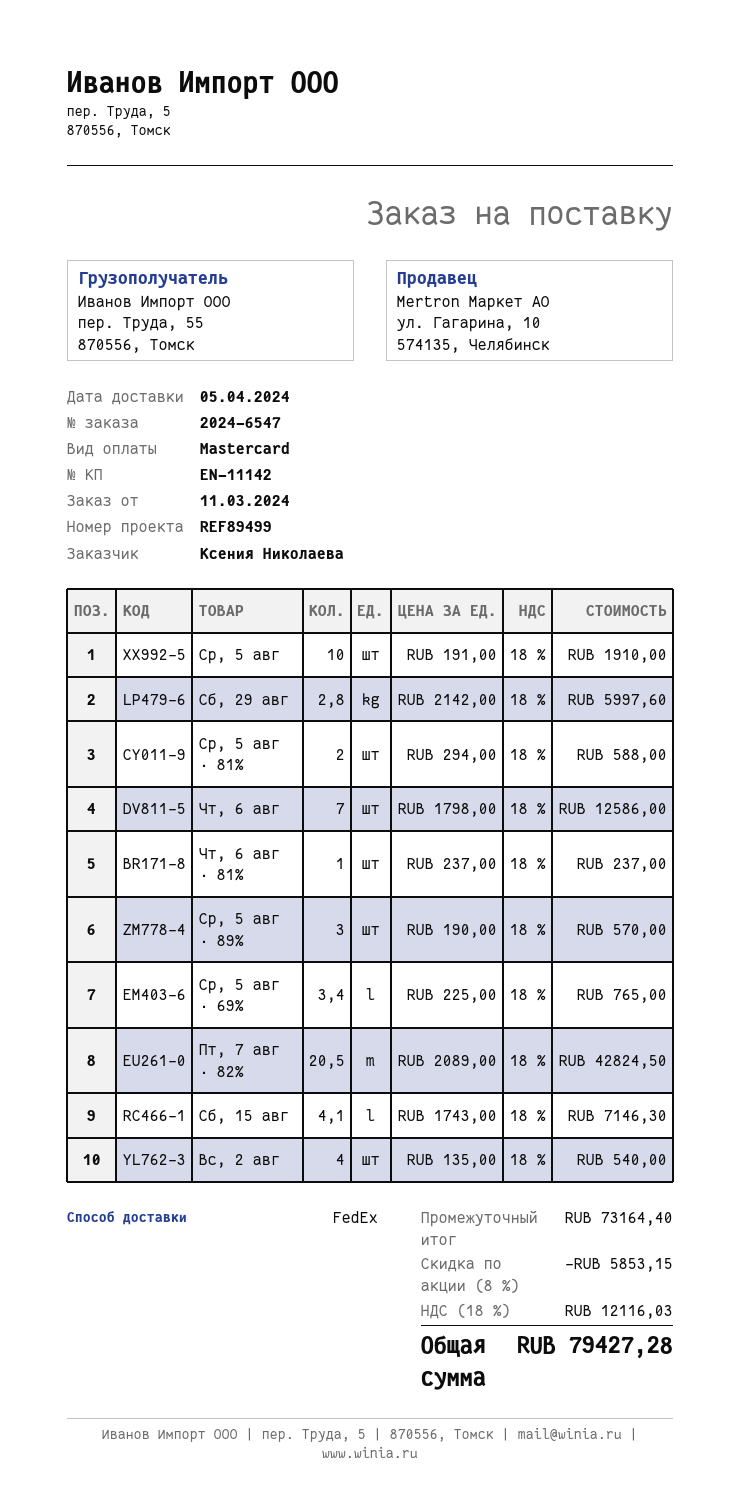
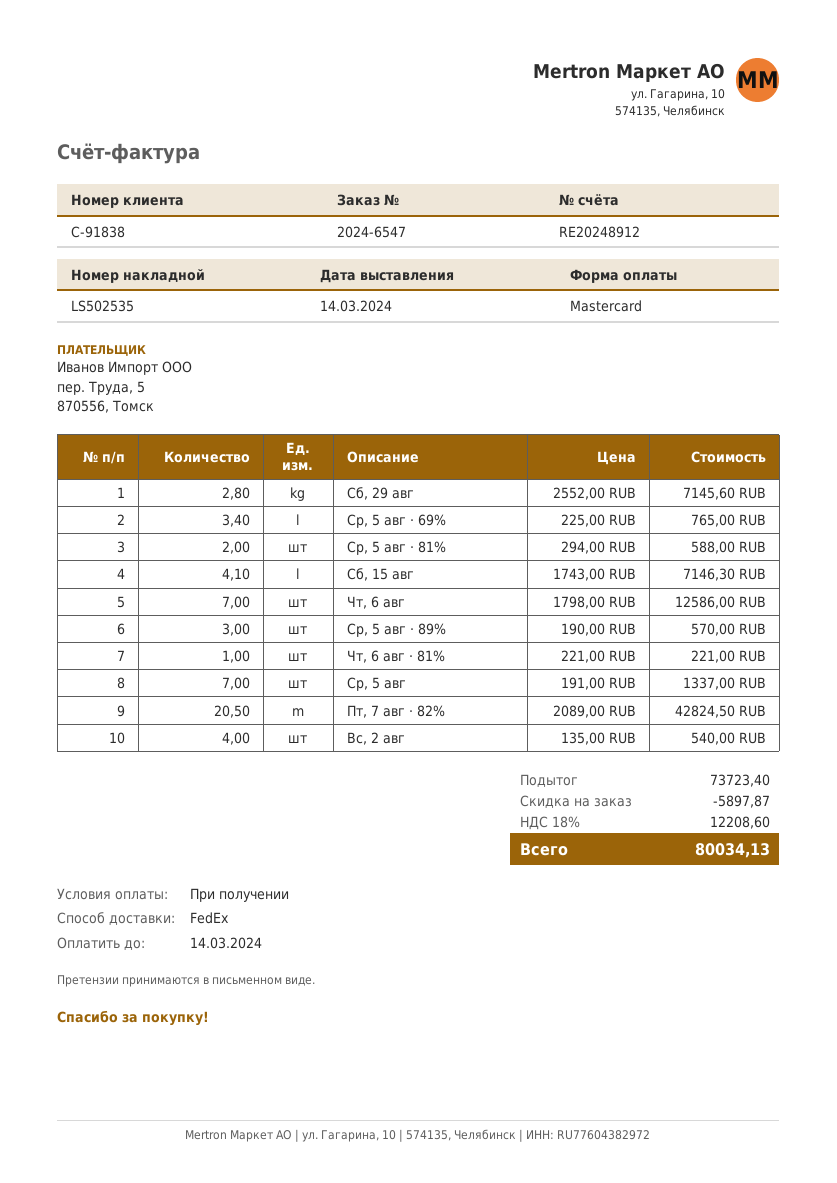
Ср, 5 авг: 10 x 191.00 = 1910.00 -> 7 x 191.00 = 1337.00
Сб, 29 авг: 2.8 x 2142.00 = 5997.60 -> 2.8 x 2552.00 = 7145.60
Чт, 6 авг · 81%: 1 x 237.00 = 237.00 -> 1 x 221.00 = 221.00
subtotal: 73164.40 -> 73723.40
discount: 5853.15 -> 5897.87
tax: 18% = 12116.03 -> 18% = 12208.60
total: 79427.28 -> 80034.13

